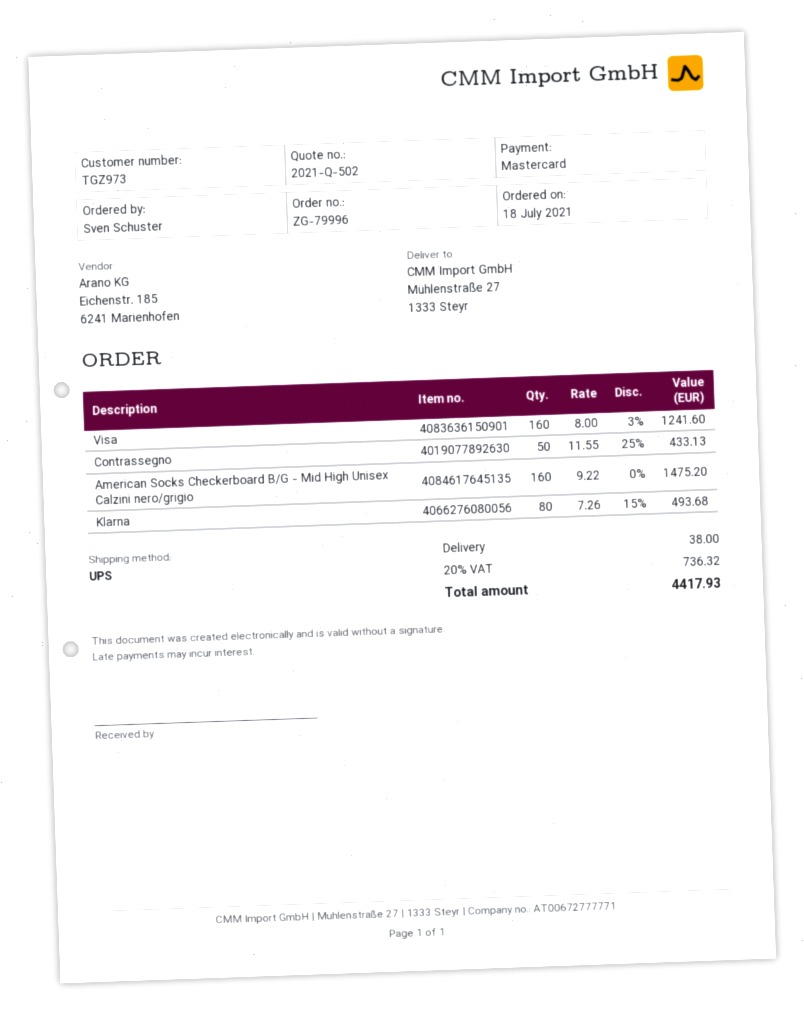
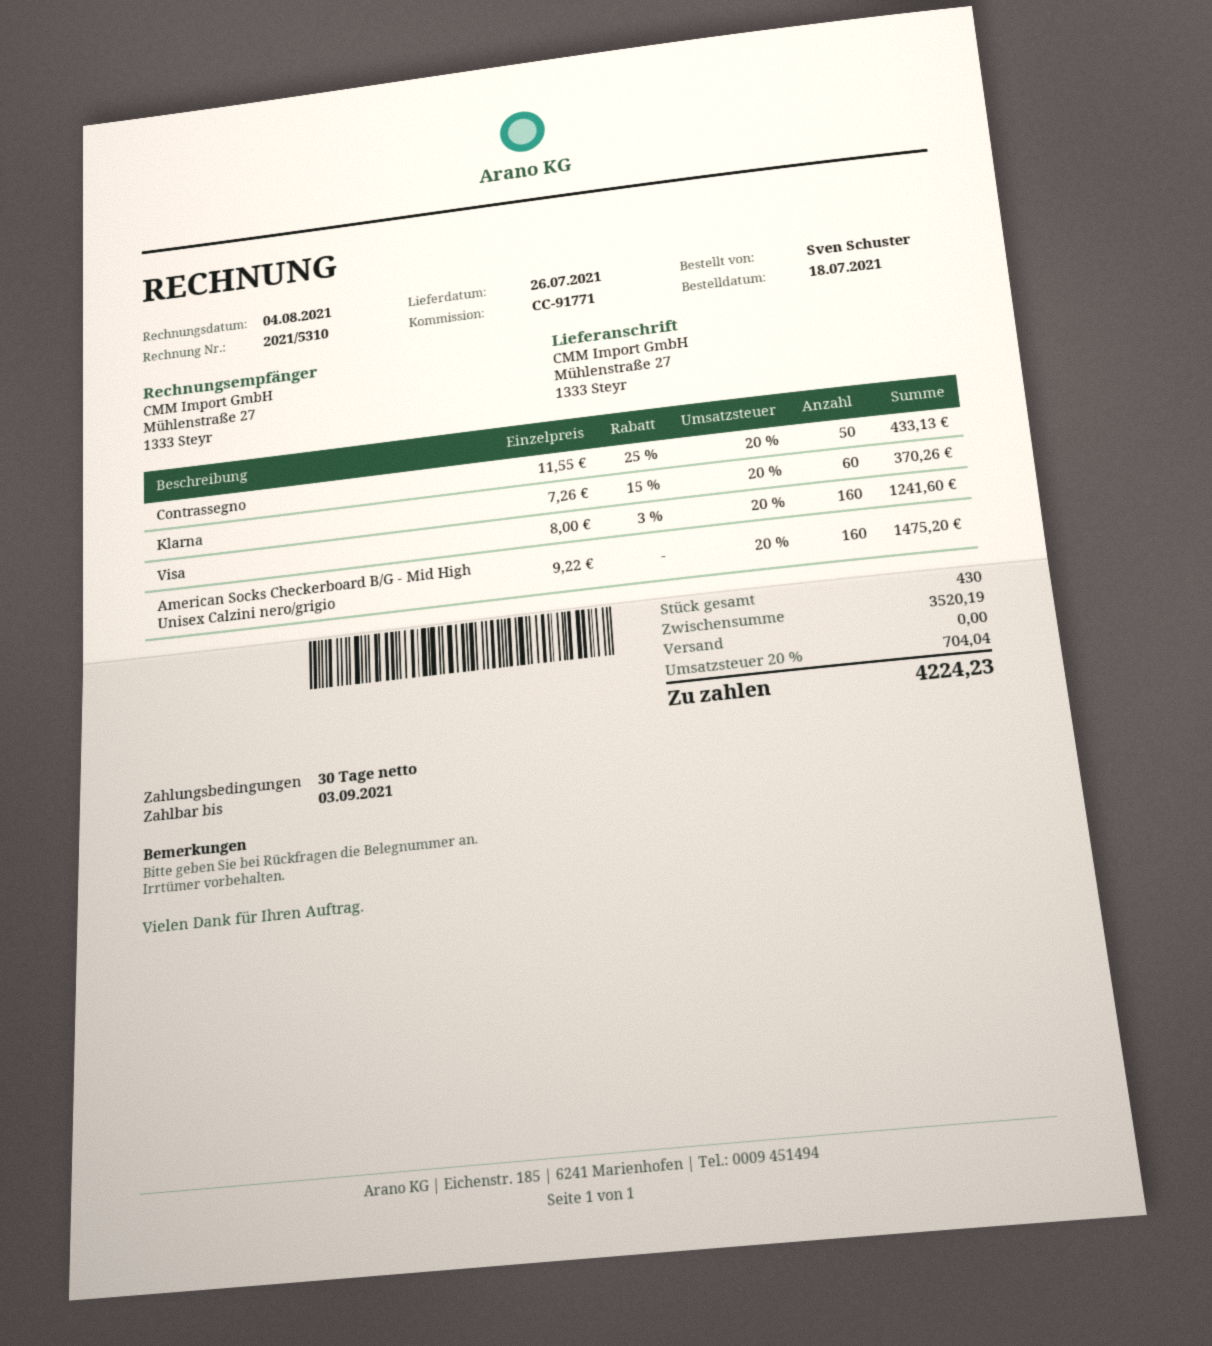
Klarna: 80 x 7.26 - 15% = 493.68 -> 60 x 7.26 - 15% = 370.26
shipping: 38.00 -> 0.00
tax: 20% = 736.32 -> 20% = 704.04
total: 4417.93 -> 4224.23

